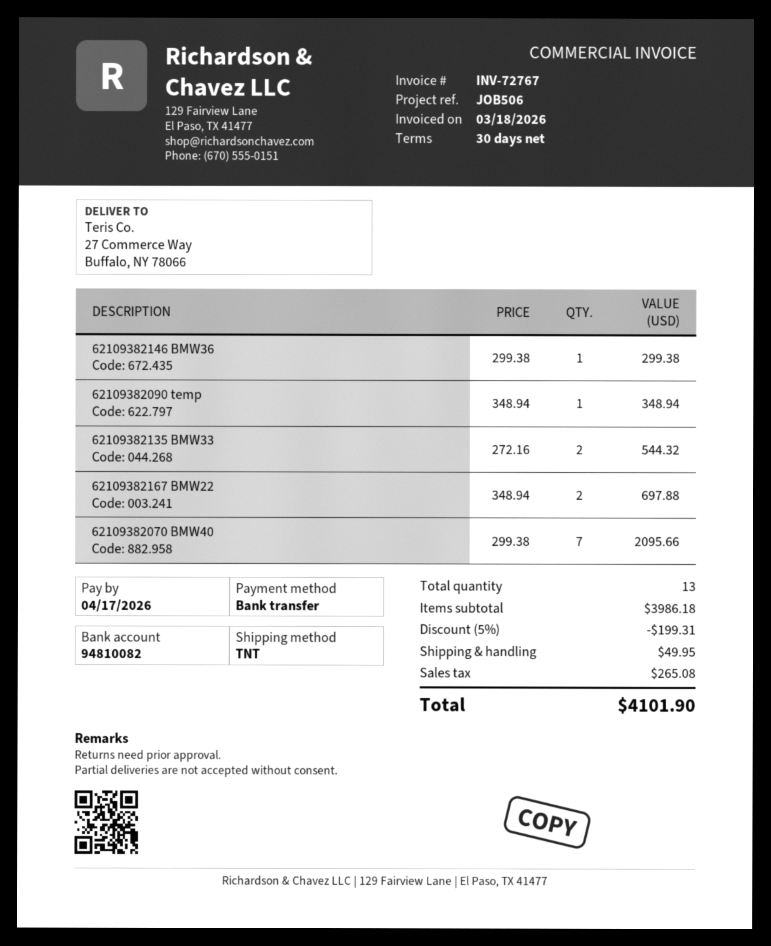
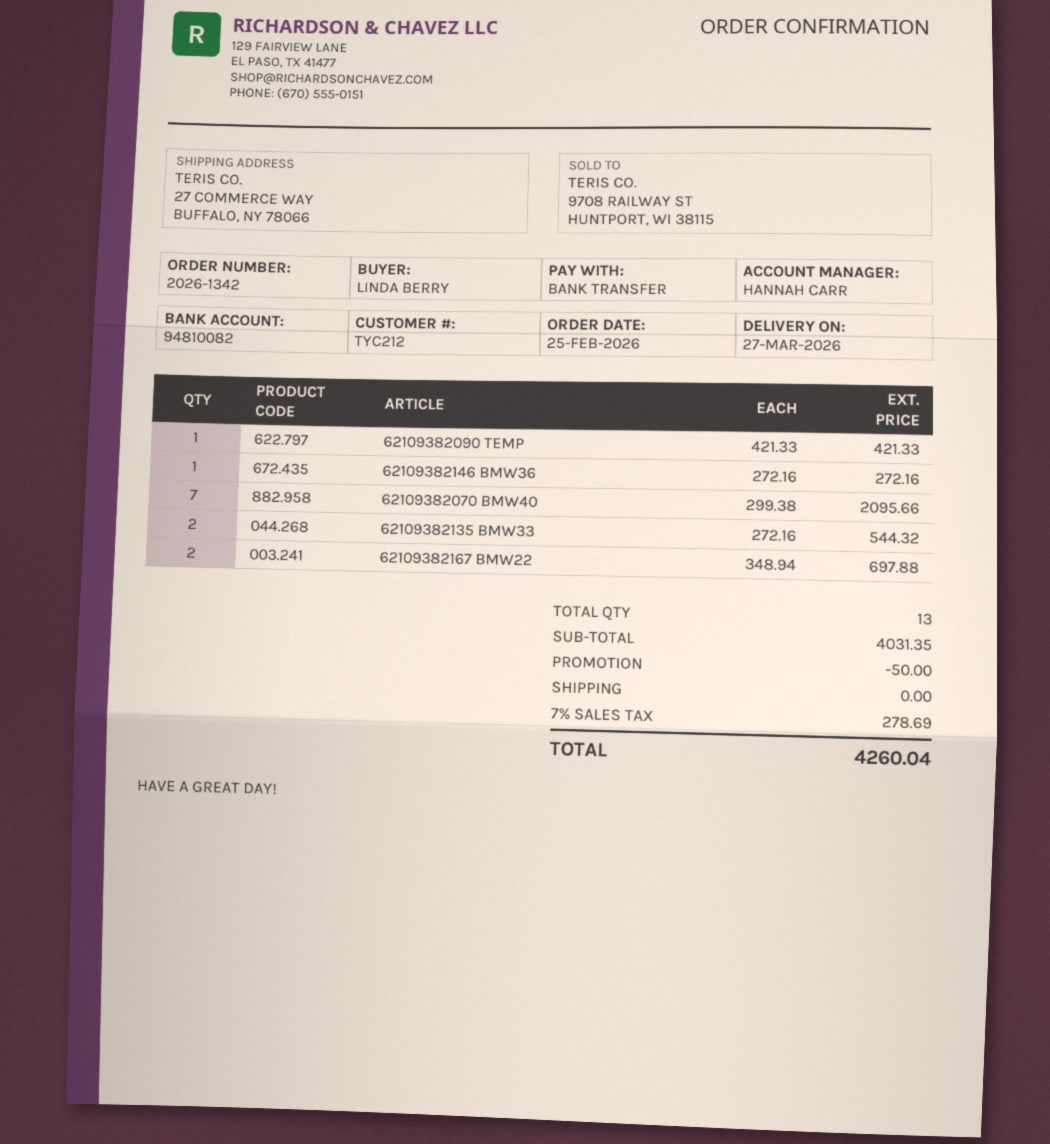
62109382146 BMW36: 1 x 299.38 = 299.38 -> 1 x 272.16 = 272.16
62109382090 temp: 1 x 348.94 = 348.94 -> 1 x 421.33 = 421.33
subtotal: 3986.18 -> 4031.35
discount: 199.31 -> 50.00
shipping: 49.95 -> 0.00
tax: 265.08 -> 278.69
total: 4101.90 -> 4260.04

